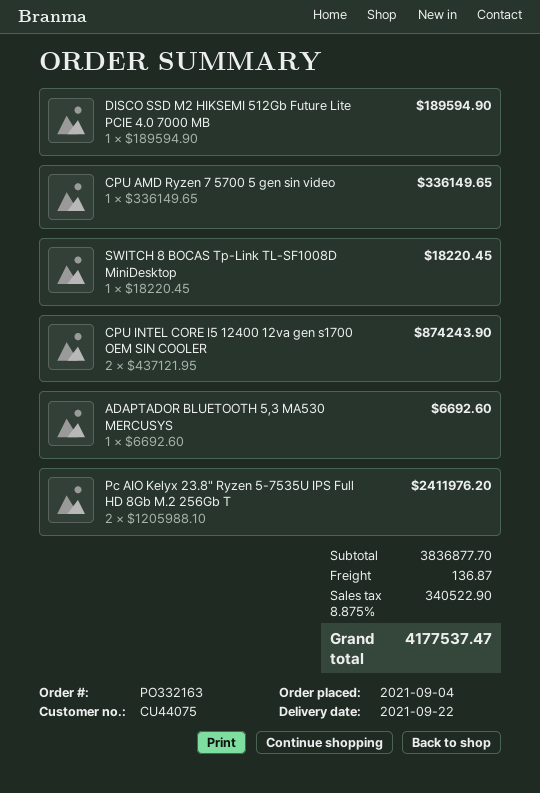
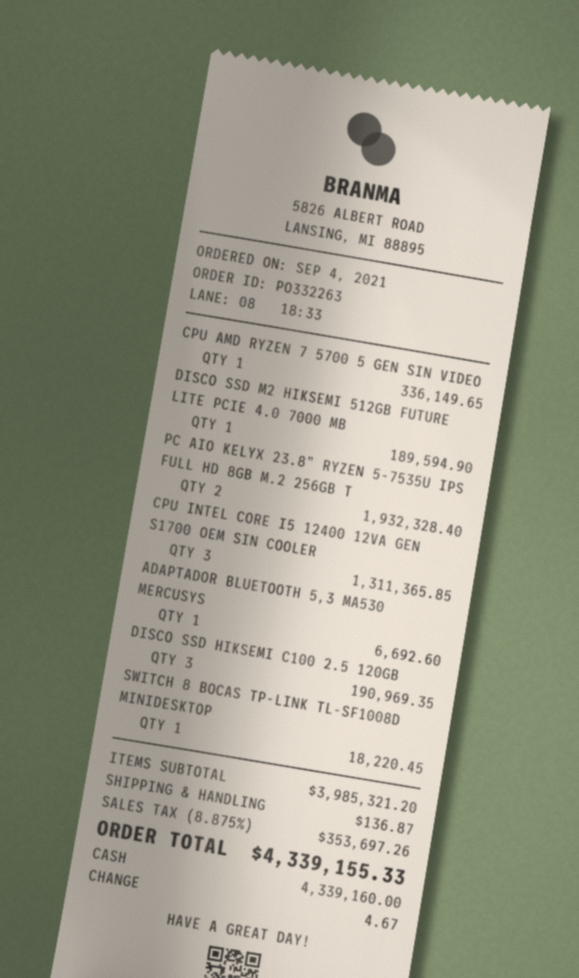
order number: PO332163 -> PO332263
CPU INTEL CORE I5 12400 12va gen s1700 OEM SIN COOLER: 2 for 874243.90 -> 3 for 1311365.85
Pc AIO Kelyx 23.8" Ryzen 5-7535U IPS Full HD 8Gb M.2 256Gb T: 2 for 2411976.20 -> 2 for 1932328.40
DISCO SSD HIKSEMI C100 2.5 120GB: none -> 3 for 190969.35
subtotal: 3836877.70 -> 3985321.20
tax: 8.875% = 340522.90 -> 8.875% = 353697.26
total: 4177537.47 -> 4339155.33

